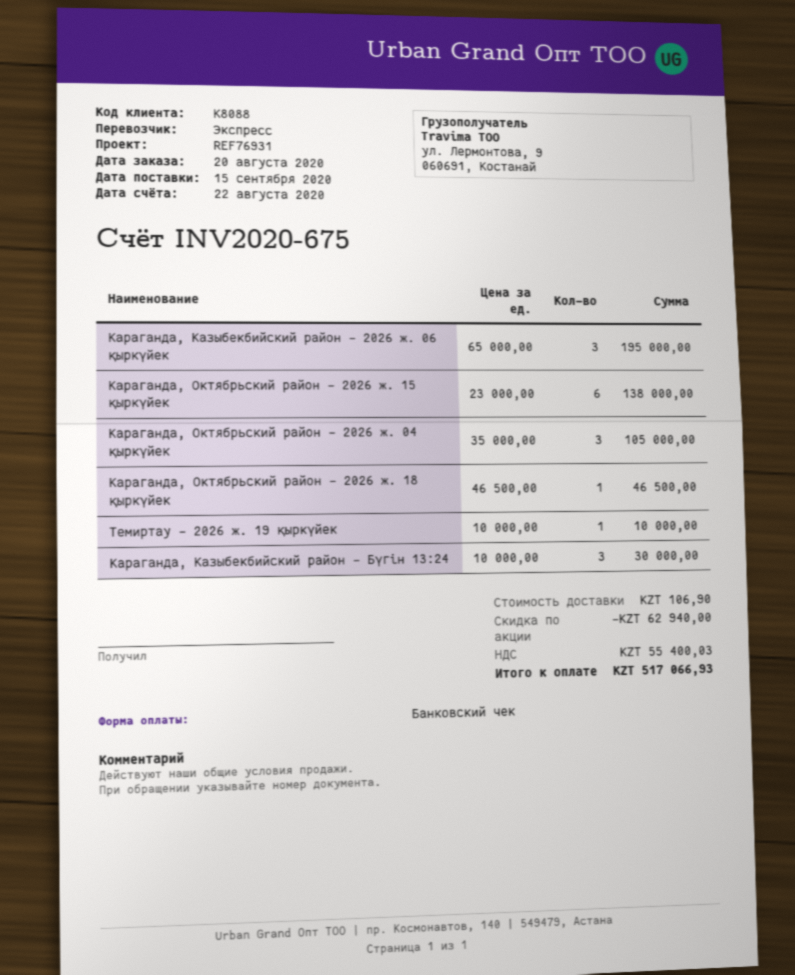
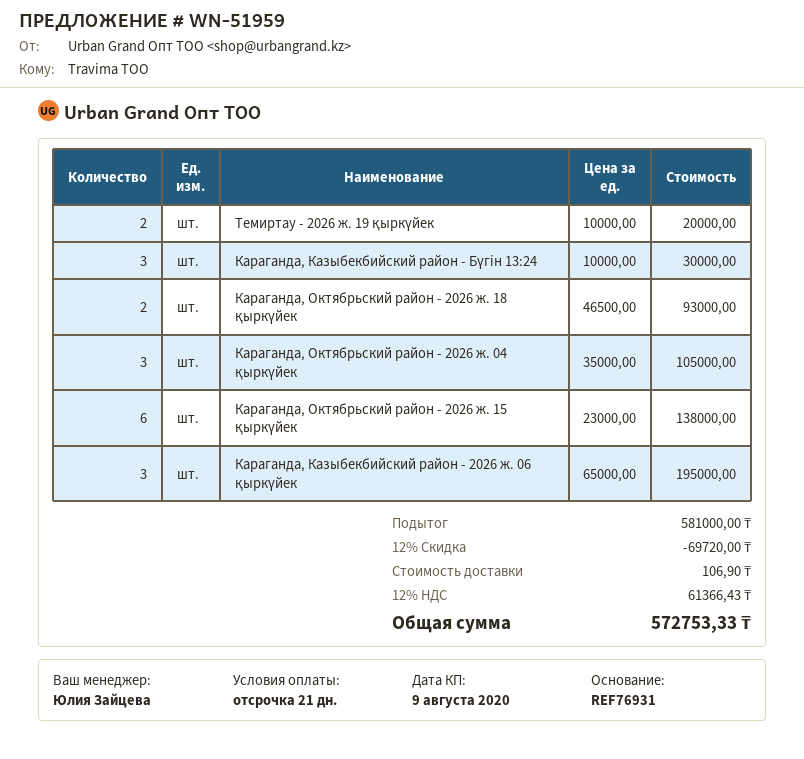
Караганда, Октябрьский район - 2026 ж. 18 қыркүйек: 1 x 46500.00 = 46500.00 -> 2 x 46500.00 = 93000.00
Темиртау - 2026 ж. 19 қыркүйек: 1 x 10000.00 = 10000.00 -> 2 x 10000.00 = 20000.00
discount: 62940.00 -> 69720.00
tax: 55400.03 -> 61366.43
total: 517066.93 -> 572753.33

